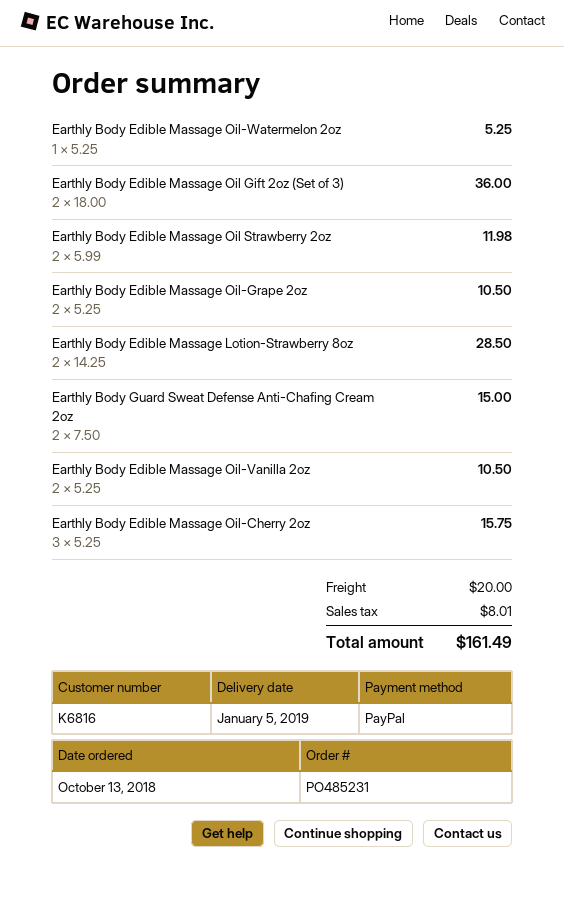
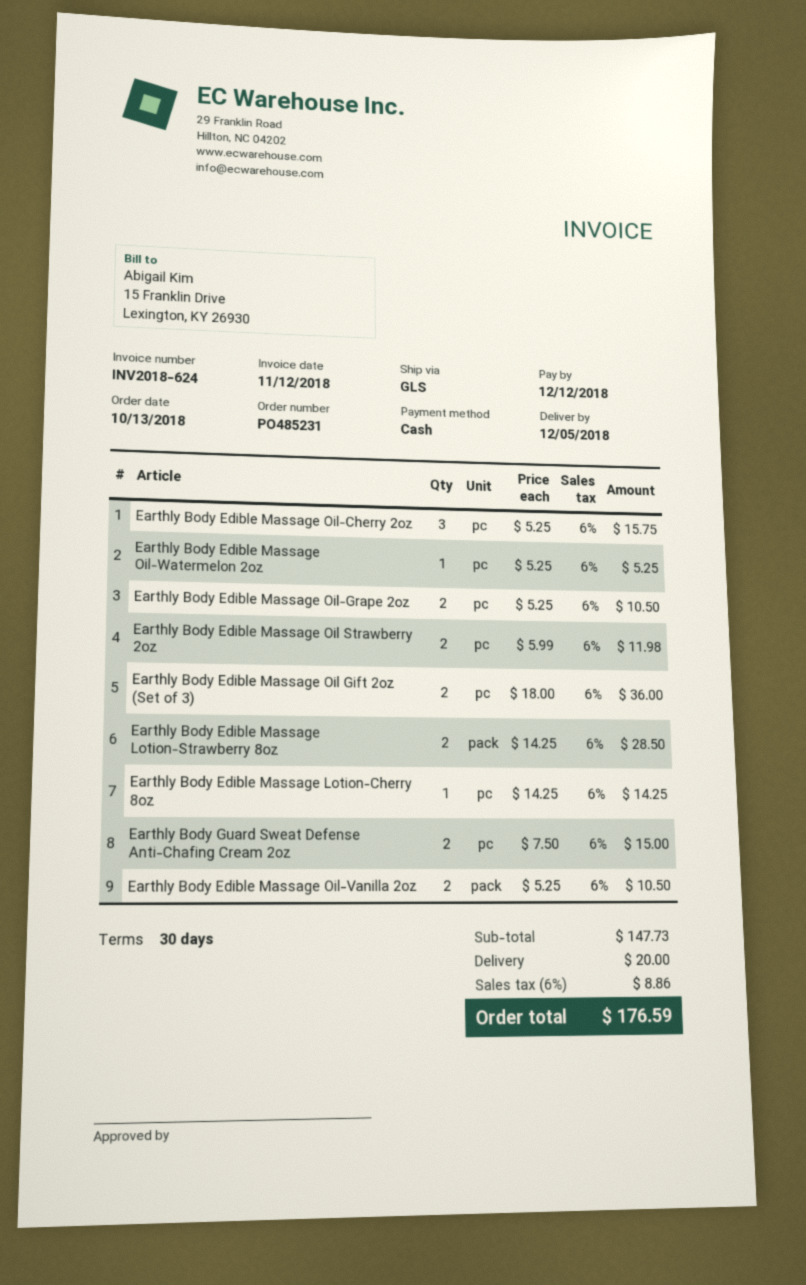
delivery date: 2019-01-05 -> 2018-12-05
payment method: PayPal -> cash
Earthly Body Edible Massage Lotion-Cherry 8oz: none -> 1 x 14.25 = 14.25
tax: 8.01 -> 8.86
total: 161.49 -> 176.59

